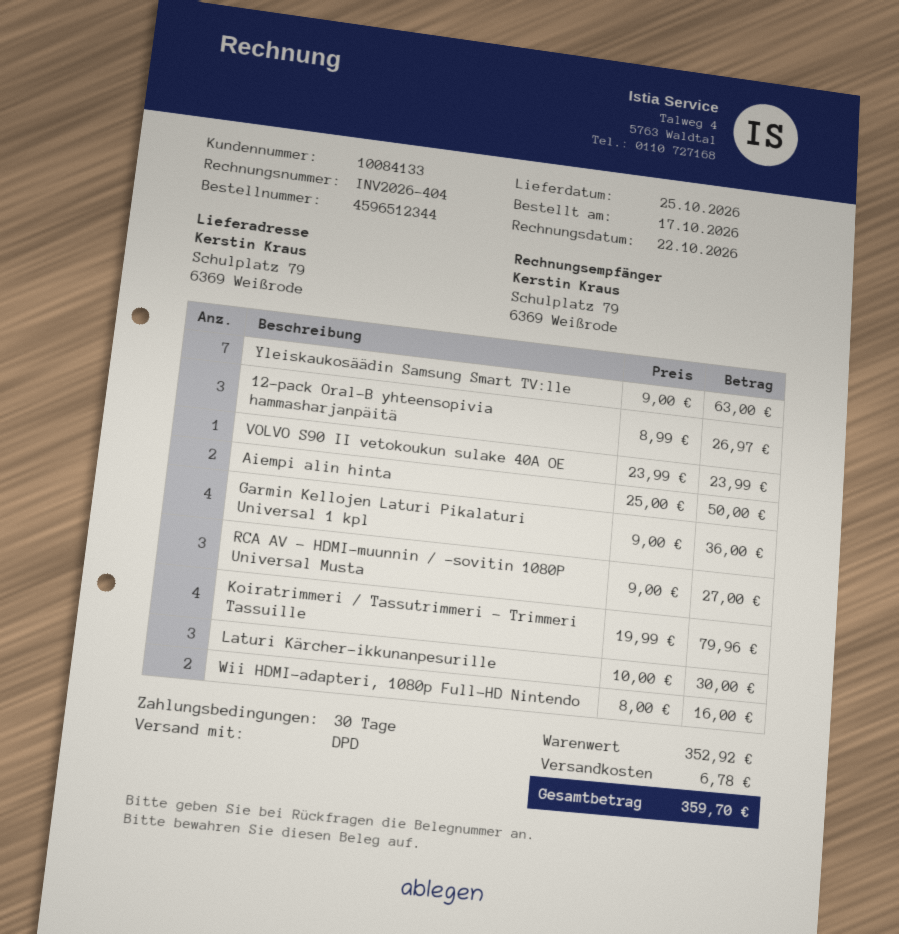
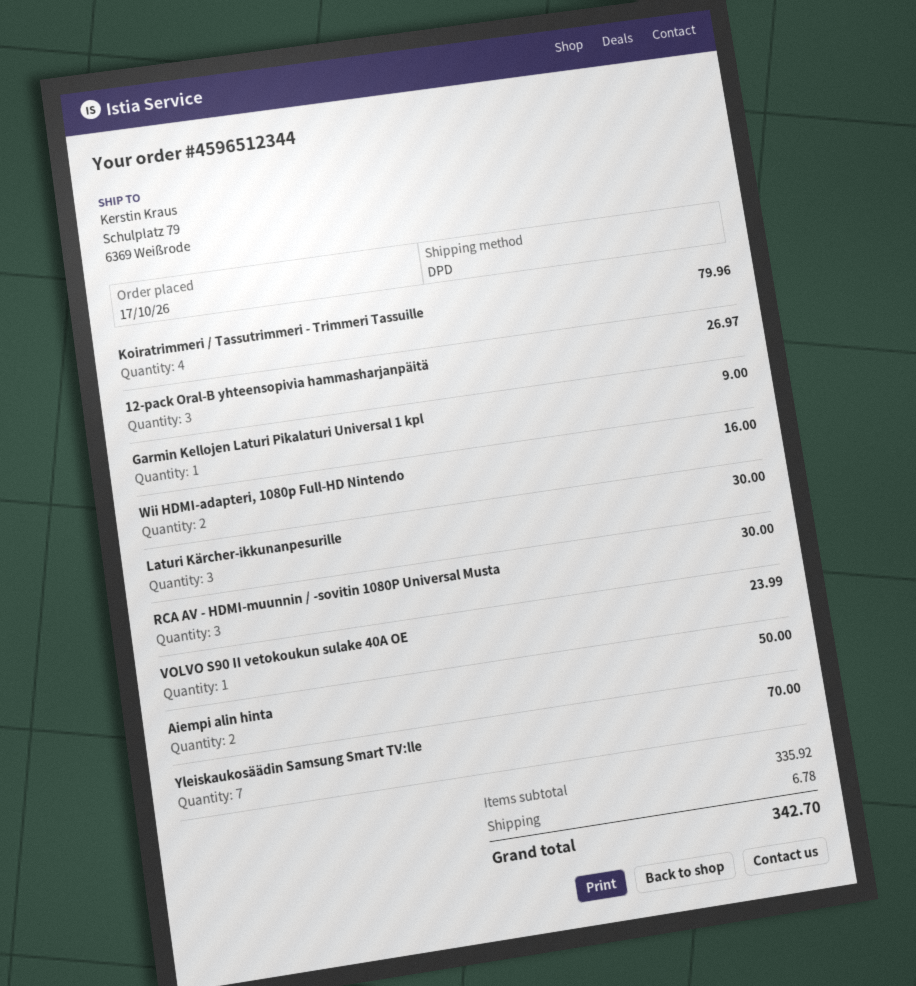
Yleiskaukosäädin Samsung Smart TV:lle: 7 for 63.00 -> 7 for 70.00
Garmin Kellojen Laturi Pikalaturi Universal 1 kpl: 4 for 36.00 -> 1 for 9.00
RCA AV - HDMI-muunnin / -sovitin 1080P Universal Musta: 3 for 27.00 -> 3 for 30.00
subtotal: 352.92 -> 335.92
total: 359.70 -> 342.70

